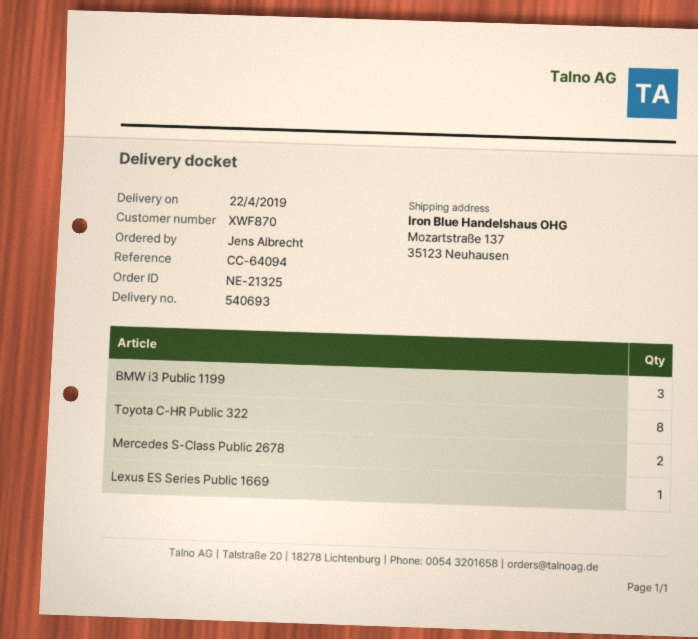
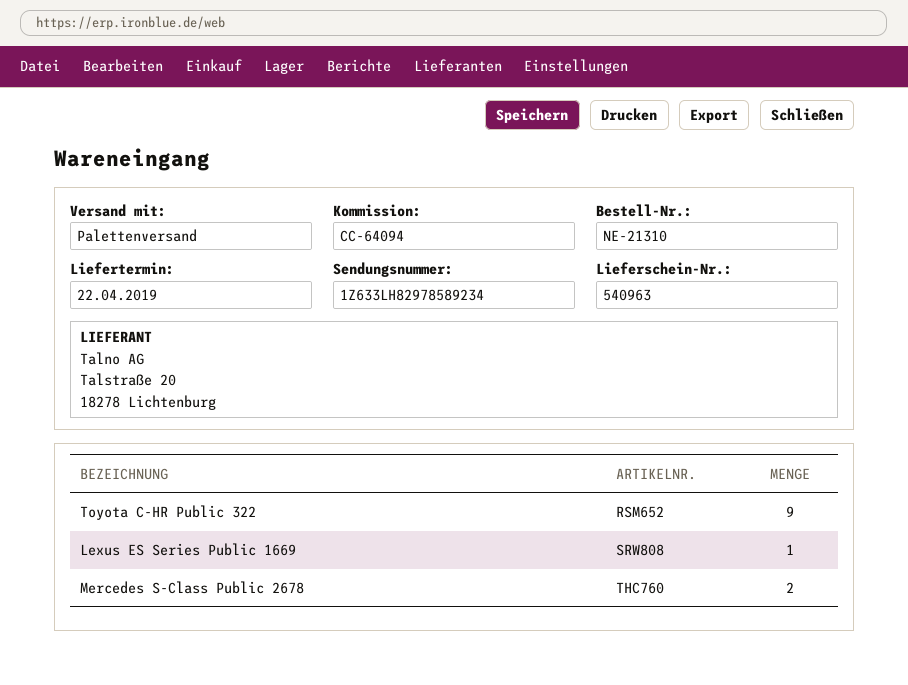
order number: NE-21325 -> NE-21310
delivery note number: 540693 -> 540963
BMW i3 Public 1199: 3 -> none
Toyota C-HR Public 322: 8 -> 9

